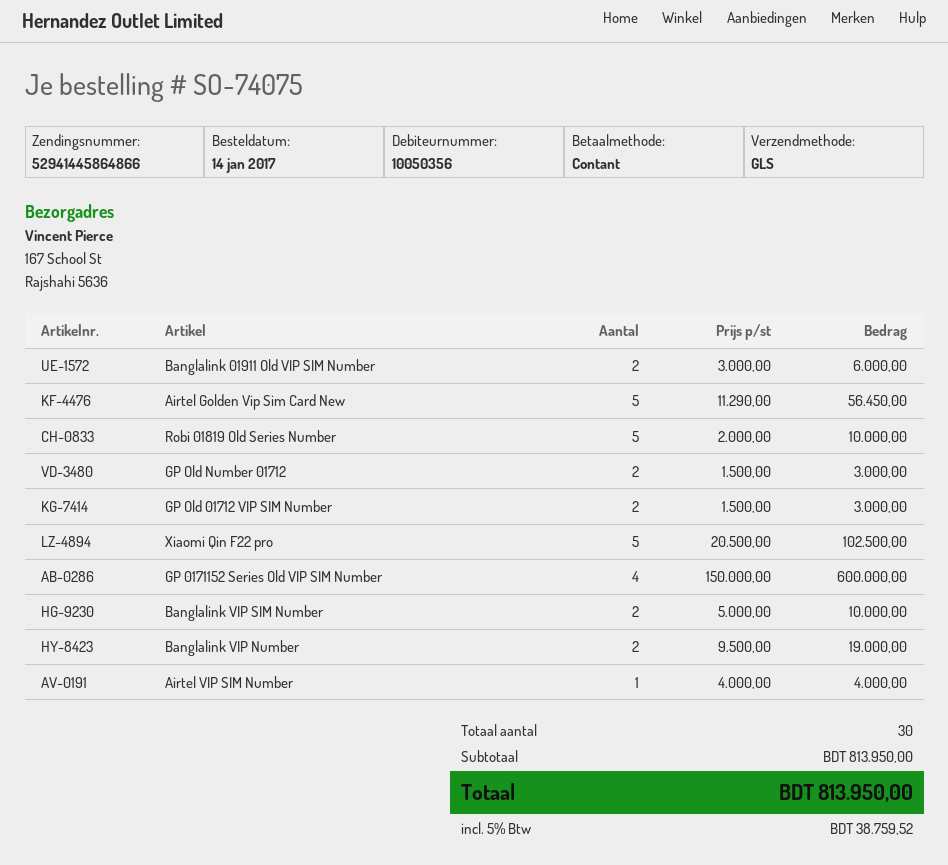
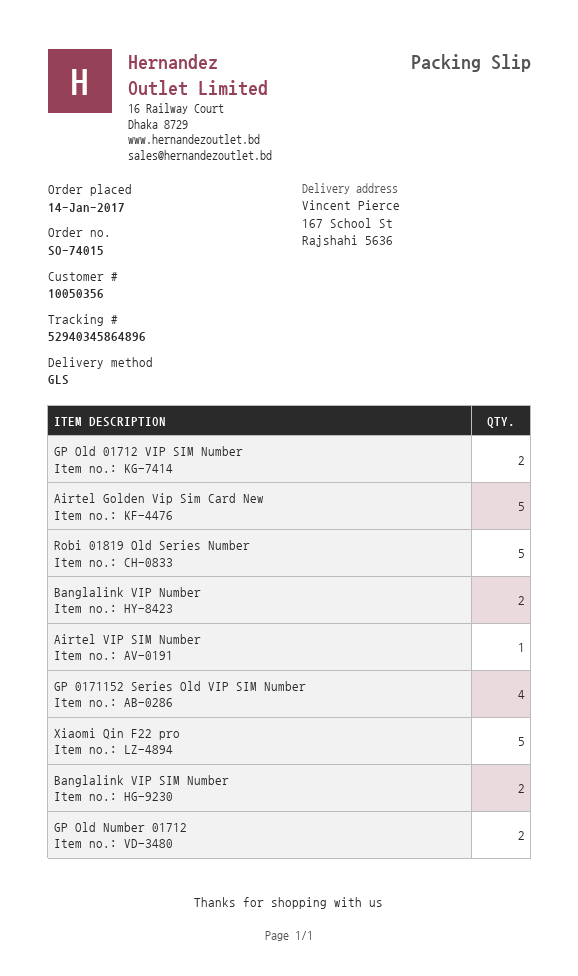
order number: SO-74075 -> SO-74015
tracking number: 52941445864866 -> 52940345864896
Banglalink 01911 Old VIP SIM Number: 2 -> none

